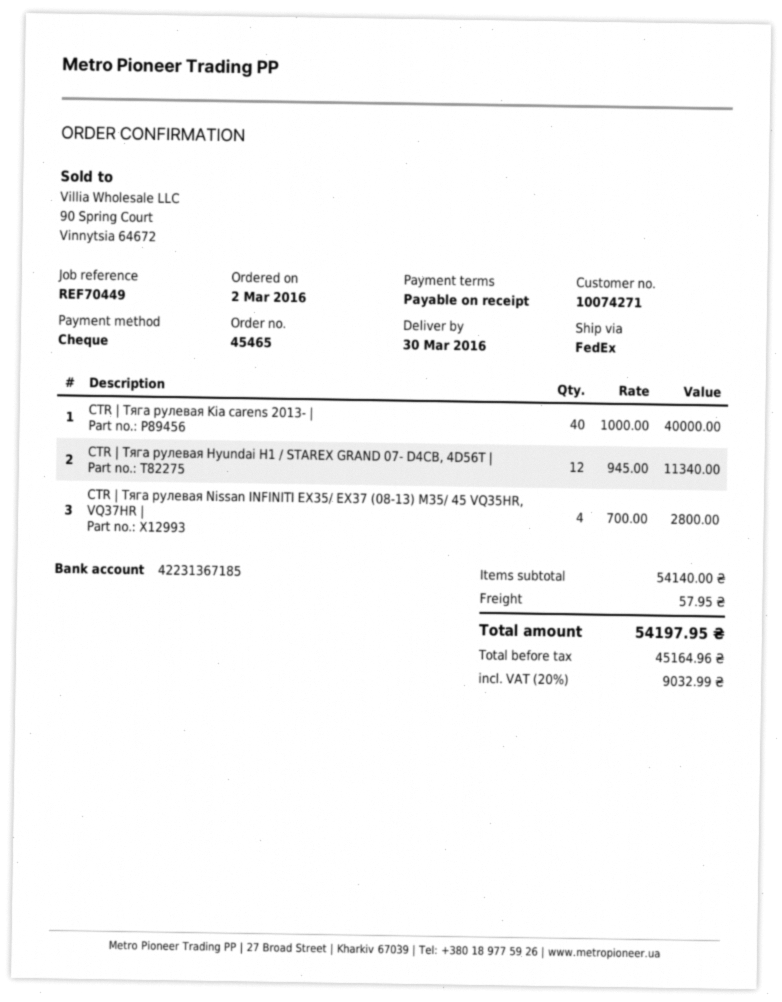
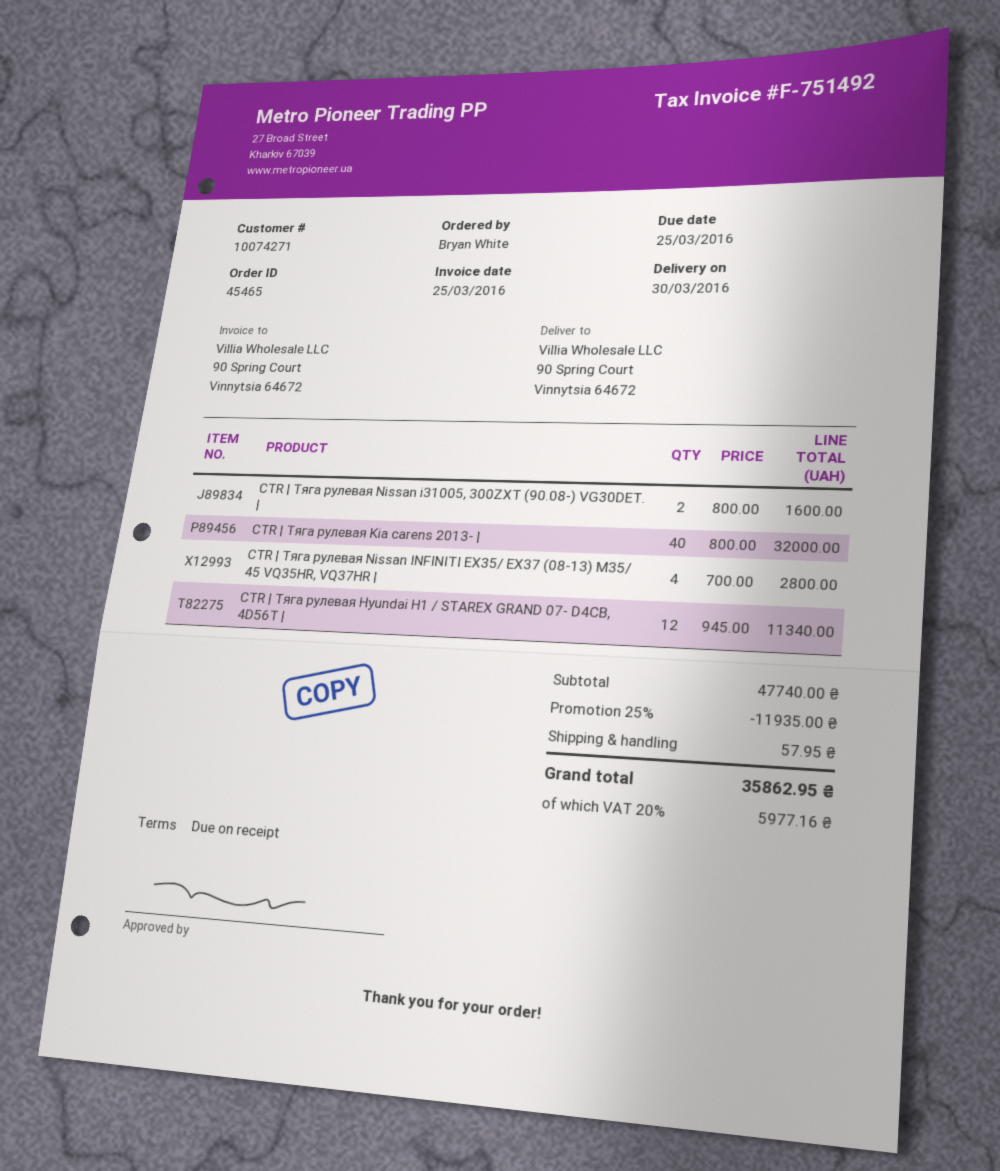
CTR | Тяга рулевая Kia carens 2013- |: 40 x 1000.00 = 40000.00 -> 40 x 800.00 = 32000.00
CTR | Тяга рулевая Nissan i31005, 300ZXT (90.08-) VG30DET. |: none -> 2 x 800.00 = 1600.00
subtotal: 54140.00 -> 47740.00
discount: none -> 25% = 11935.00
tax: 20% = 9032.99 -> 20% = 5977.16
total: 54197.95 -> 35862.95

